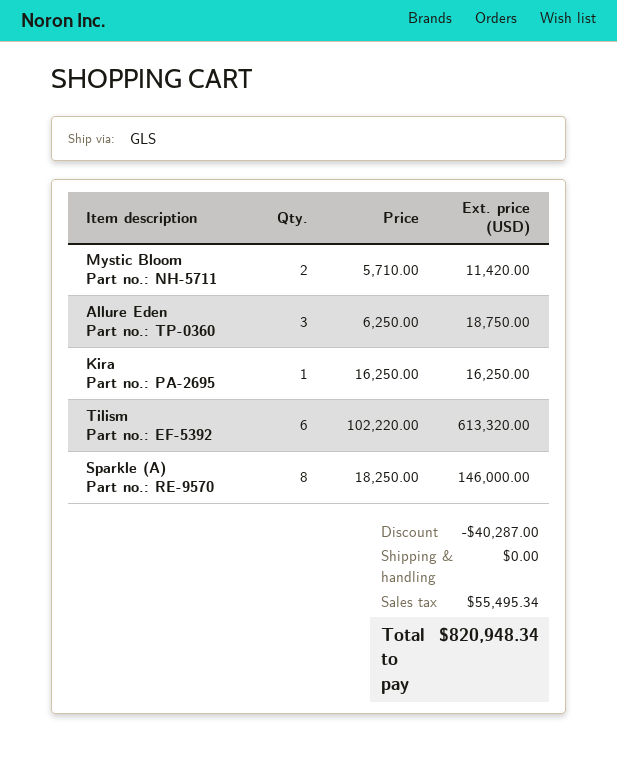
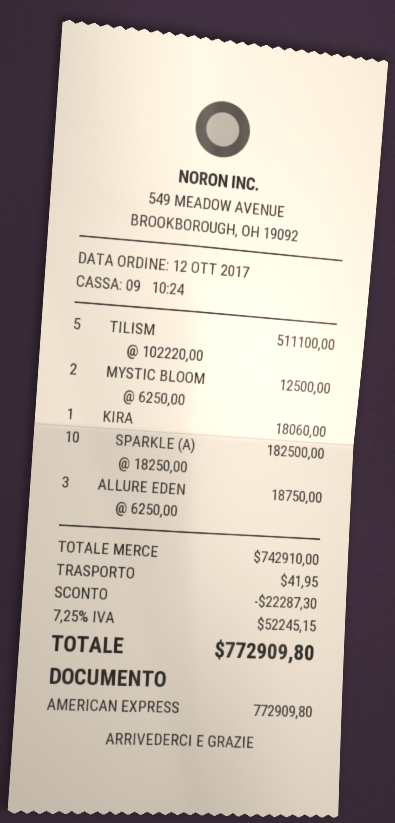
Mystic Bloom: 2 x 5710.00 = 11420.00 -> 2 x 6250.00 = 12500.00
Kira: 1 x 16250.00 = 16250.00 -> 1 x 18060.00 = 18060.00
Tilism: 6 x 102220.00 = 613320.00 -> 5 x 102220.00 = 511100.00
Sparkle (A): 8 x 18250.00 = 146000.00 -> 10 x 18250.00 = 182500.00
discount: 40287.00 -> 22287.30
shipping: 0.00 -> 41.95
tax: 55495.34 -> 52245.15
total: 820948.34 -> 772909.80

